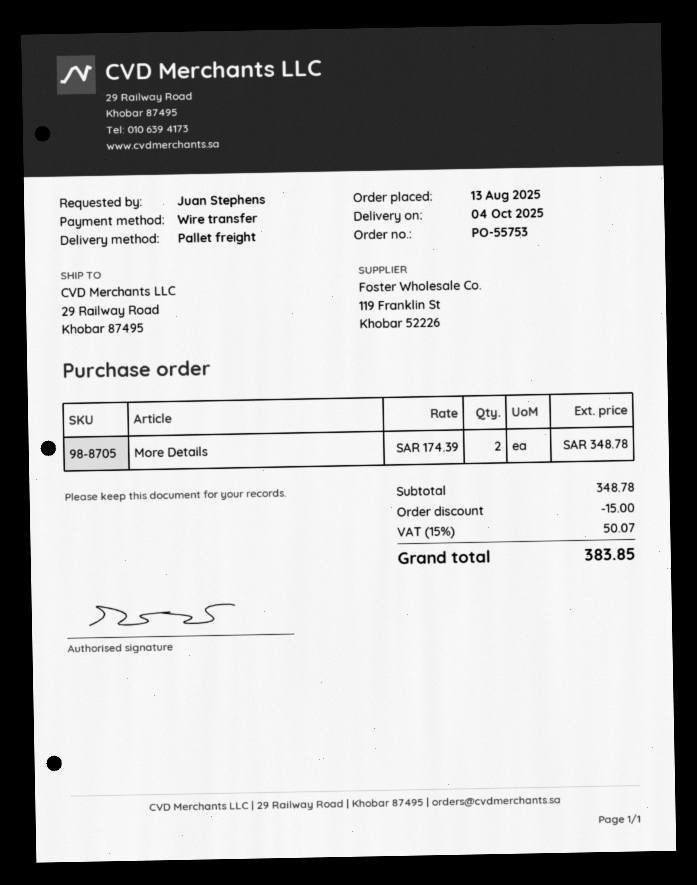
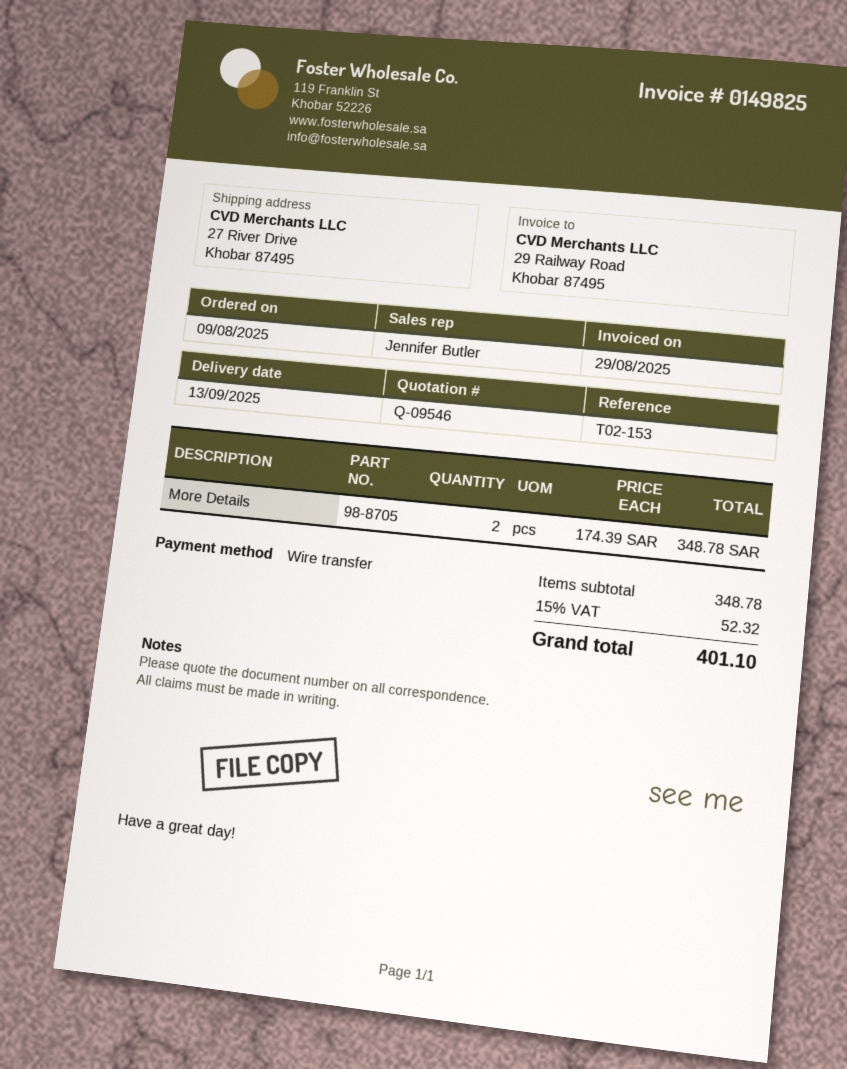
order date: 2025-08-13 -> 2025-08-09
delivery date: 2025-10-04 -> 2025-09-13
ship to: 29 Railway Road, Khobar 87495 -> 27 River Drive, Khobar 87495
discount: 15.00 -> none
tax: 15% = 50.07 -> 15% = 52.32
total: 383.85 -> 401.10

